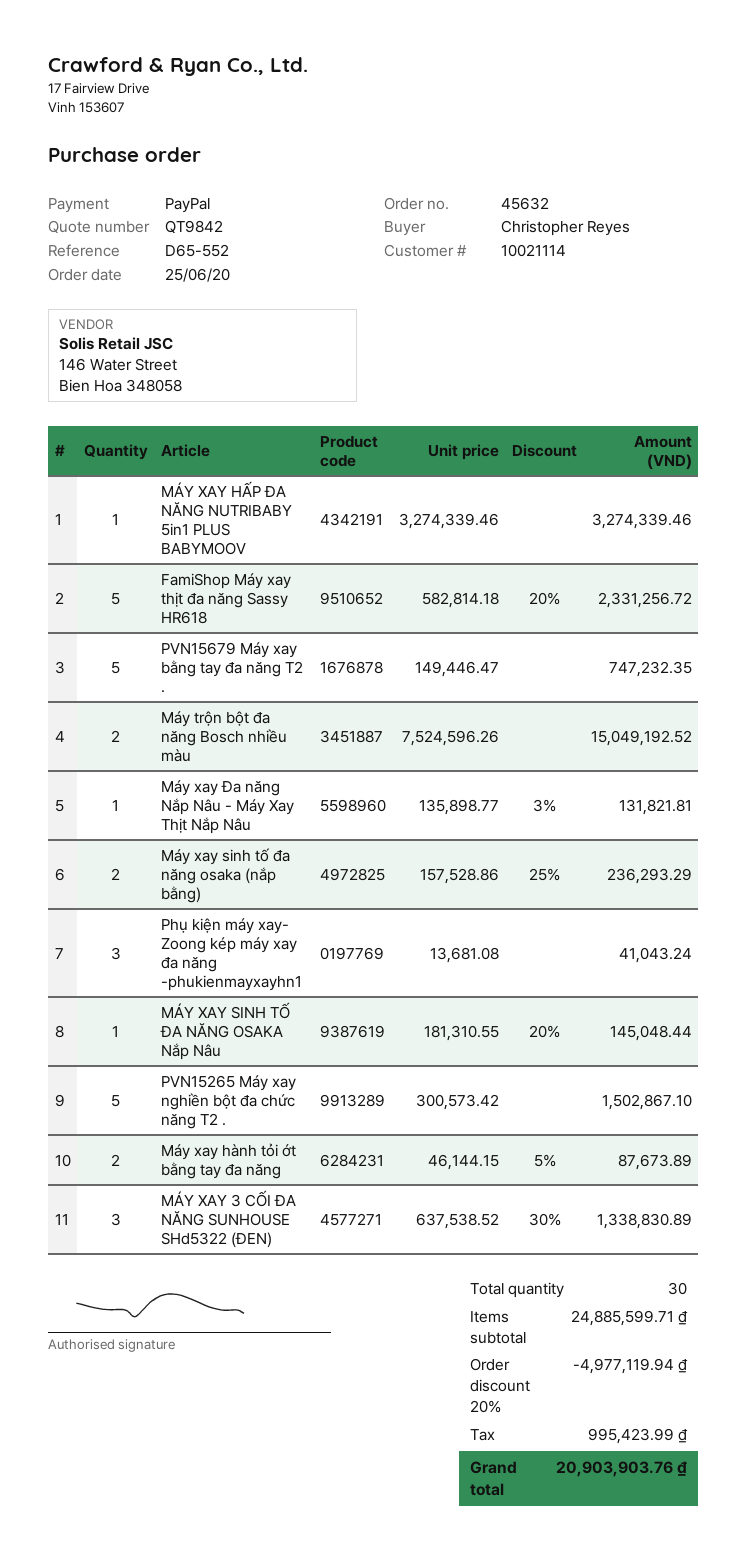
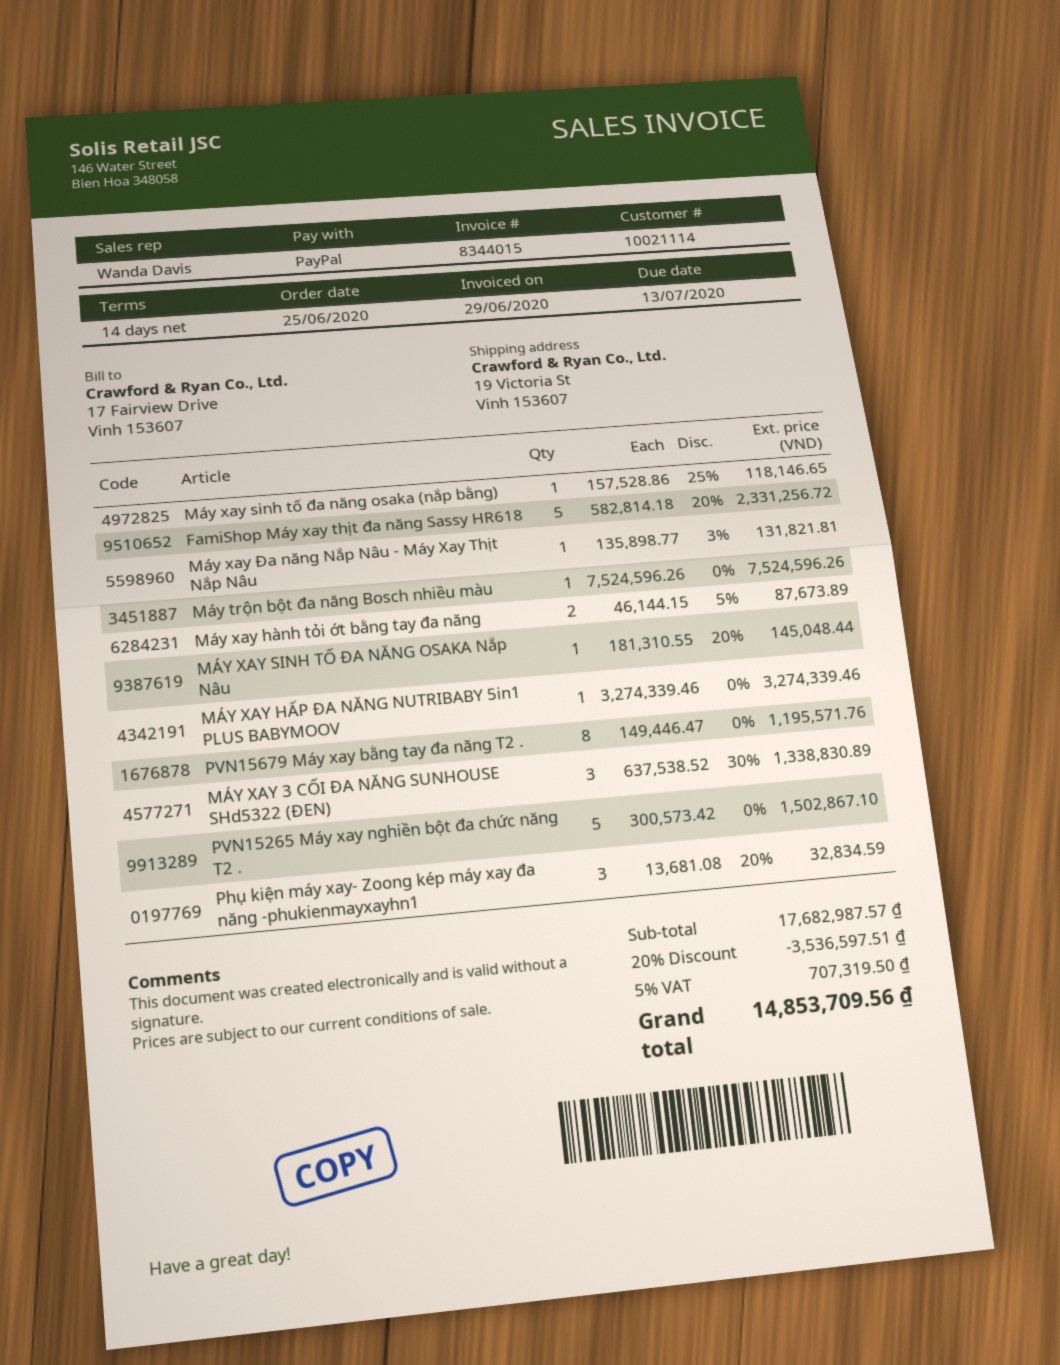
PVN15679 Máy xay bằng tay đa năng T2 .: 5 x 149446.47 = 747232.35 -> 8 x 149446.47 = 1195571.76
Máy trộn bột đa năng Bosch nhiều màu: 2 x 7524596.26 = 15049192.52 -> 1 x 7524596.26 = 7524596.26
Máy xay sinh tố đa năng osaka (nắp bằng): 2 x 157528.86 - 25% = 236293.29 -> 1 x 157528.86 - 25% = 118146.65
Phụ kiện máy xay- Zoong kép máy xay đa năng -phukienmayxayhn1: 3 x 13681.08 = 41043.24 -> 3 x 13681.08 - 20% = 32834.59
subtotal: 24885599.71 -> 17682987.57
discount: 20% = 4977119.94 -> 20% = 3536597.51
tax: 995423.99 -> 707319.50
total: 20903903.76 -> 14853709.56

